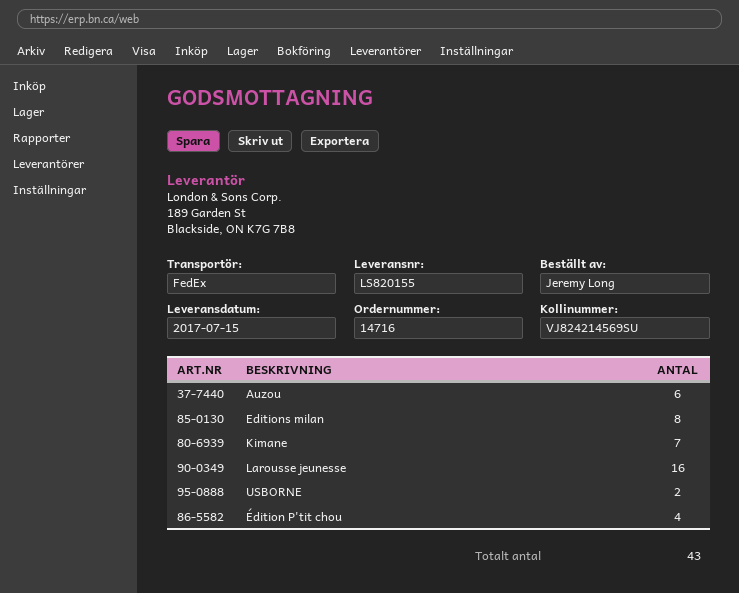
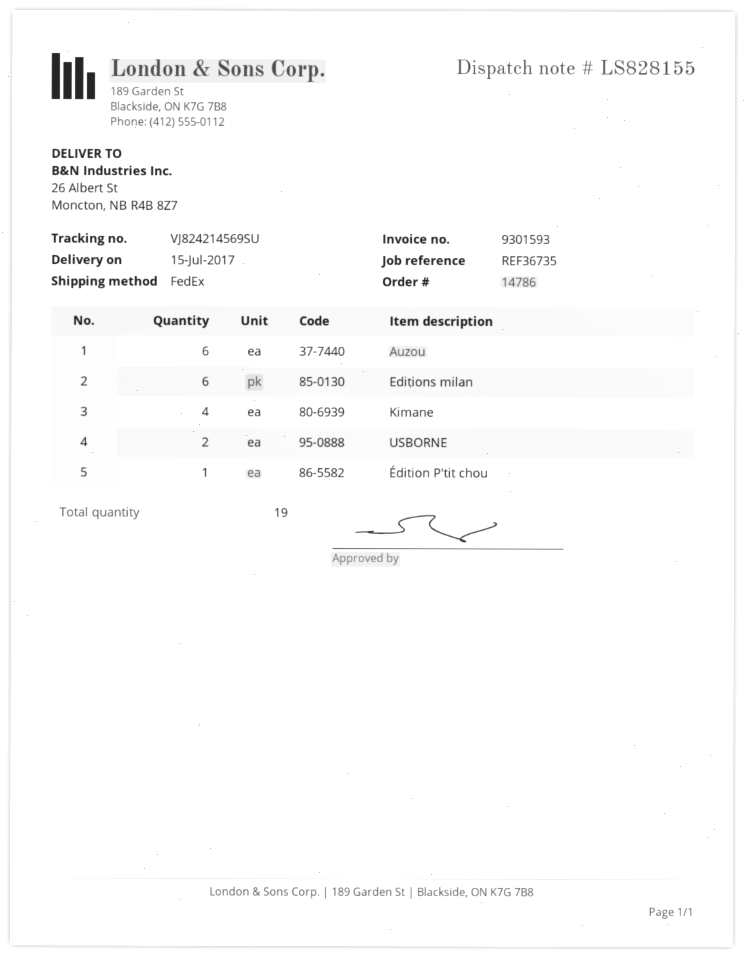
order number: 14716 -> 14786
delivery note number: LS820155 -> LS828155
Editions milan: 8 -> 6
Kimane: 7 -> 4
Larousse jeunesse: 16 -> none
Édition P'tit chou: 4 -> 1
total quantity: 43 -> 19

